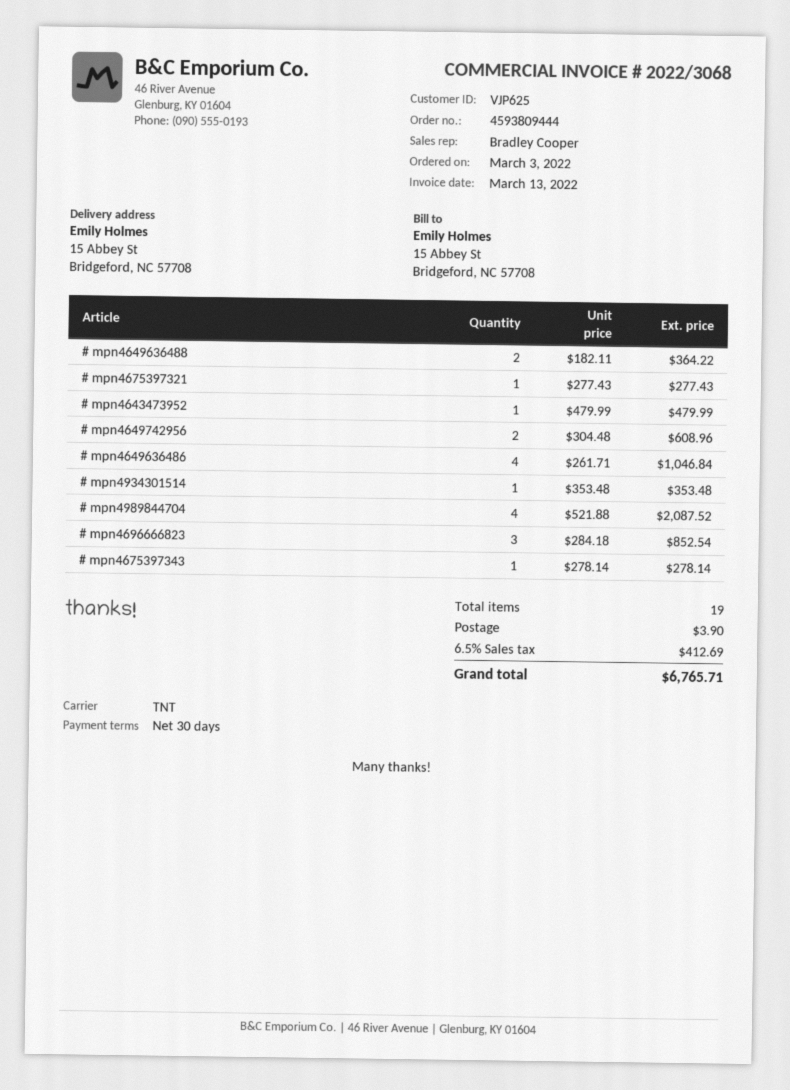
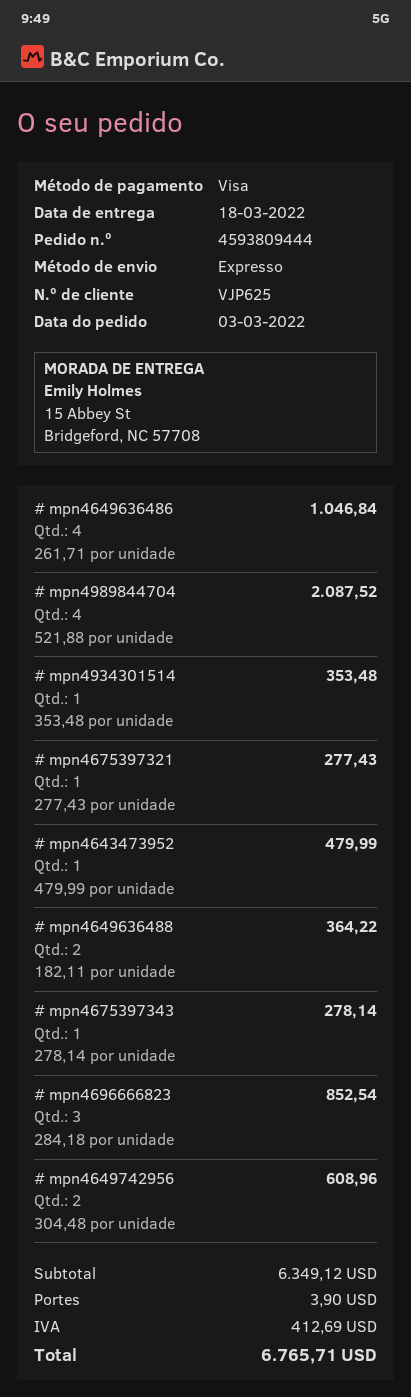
shipping method: TNT -> express

